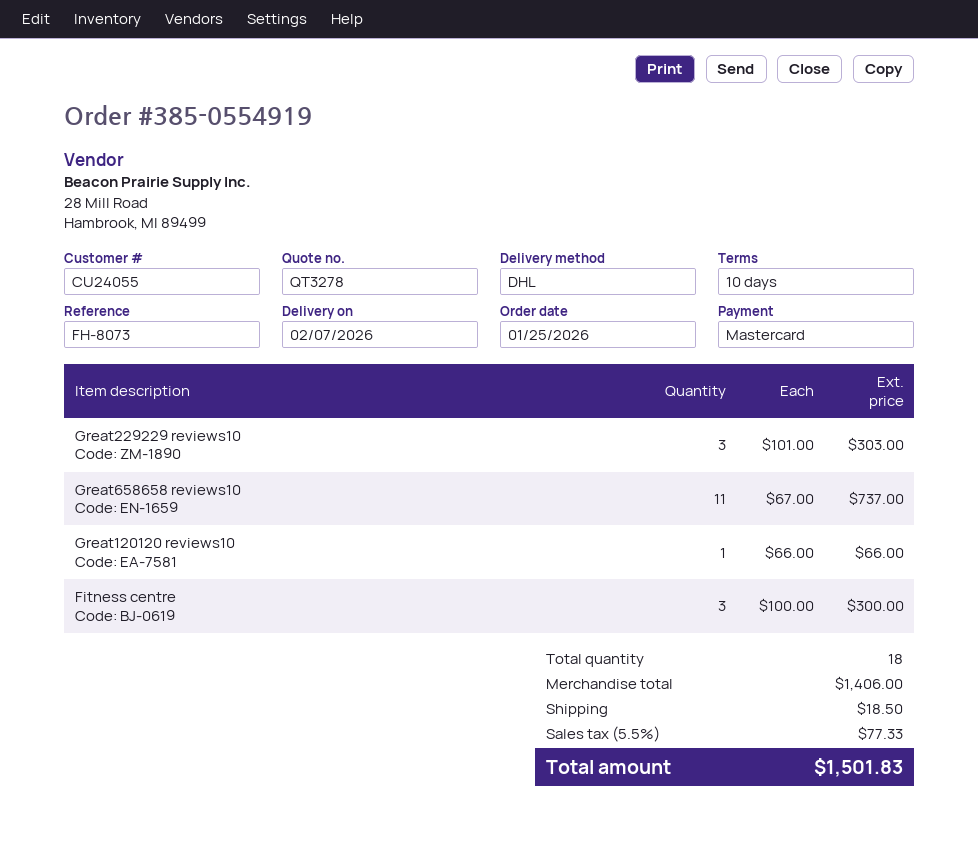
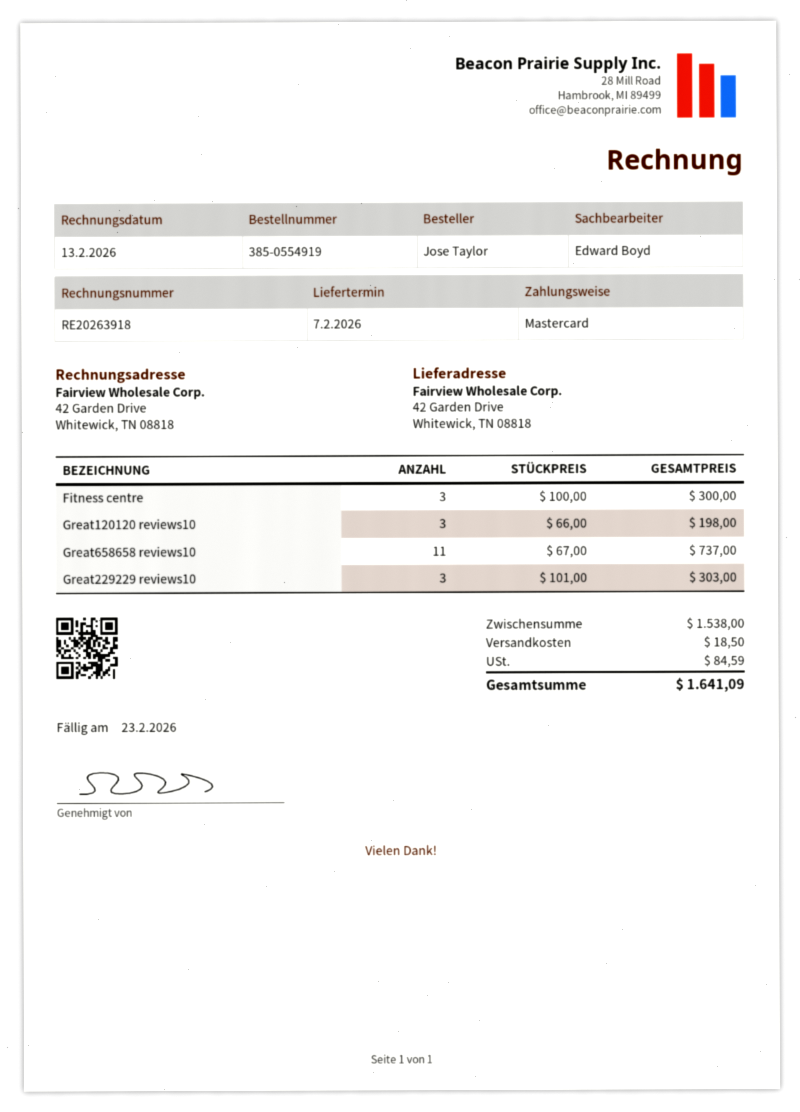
Great120120 reviews10: 1 x 66.00 = 66.00 -> 3 x 66.00 = 198.00
subtotal: 1406.00 -> 1538.00
tax: 77.33 -> 84.59
total: 1501.83 -> 1641.09

